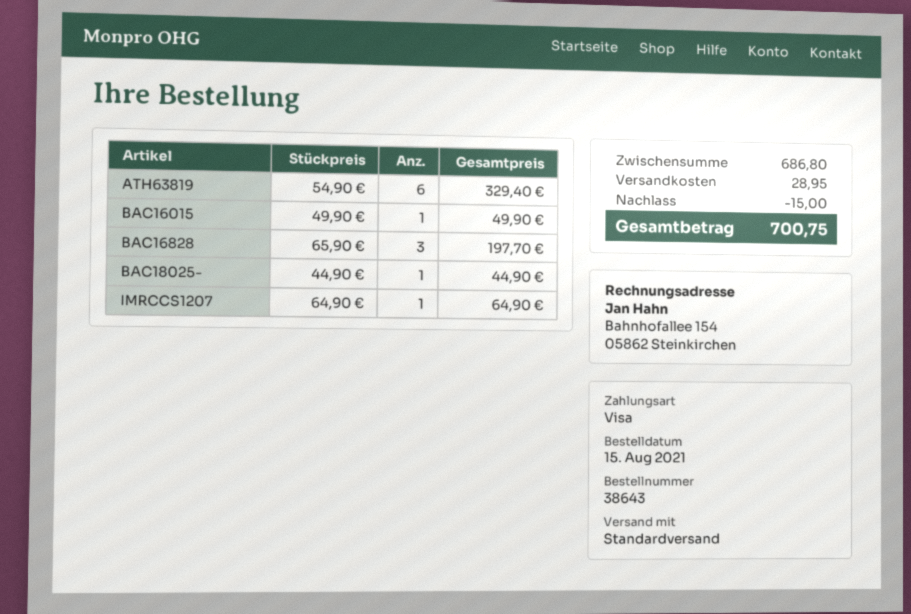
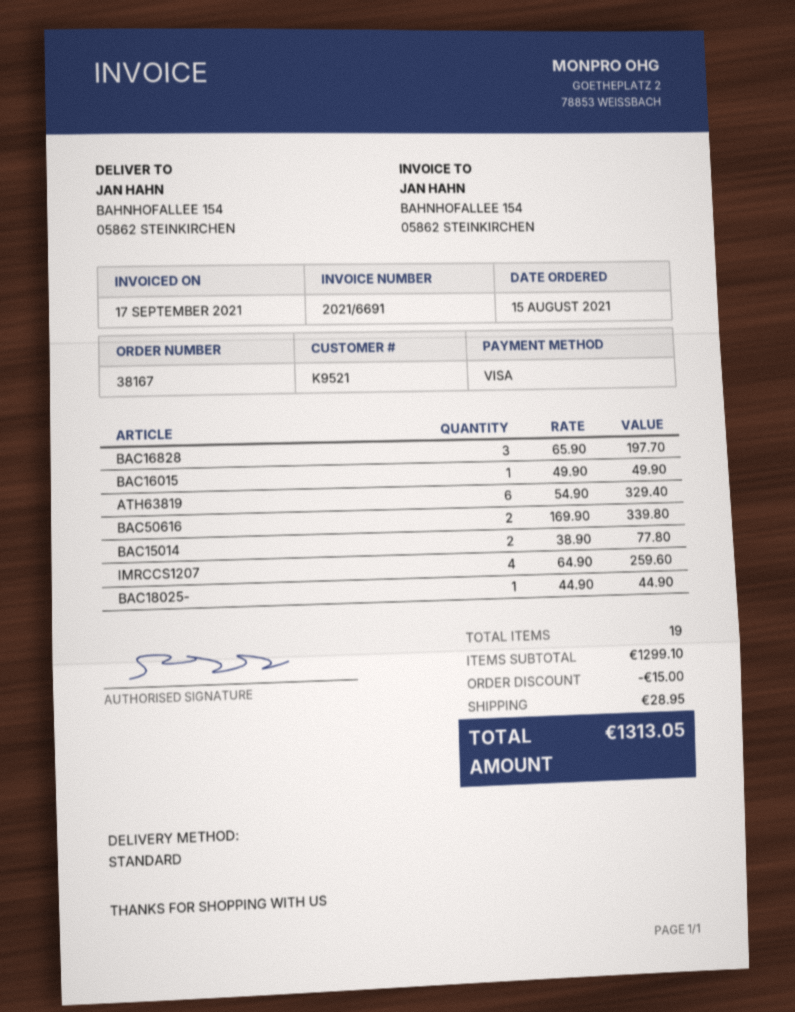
order number: 38643 -> 38167
IMRCCS1207: 1 x 64.90 = 64.90 -> 4 x 64.90 = 259.60
BAC50616: none -> 2 x 169.90 = 339.80
BAC15014: none -> 2 x 38.90 = 77.80
subtotal: 686.80 -> 1299.10
total: 700.75 -> 1313.05

